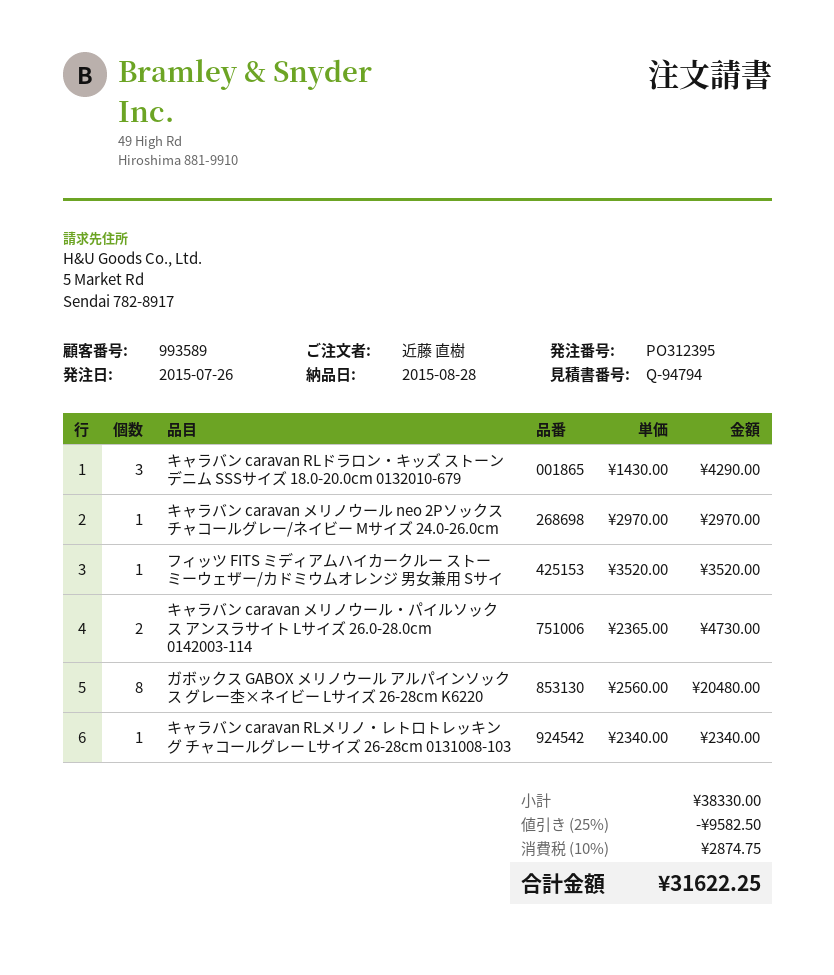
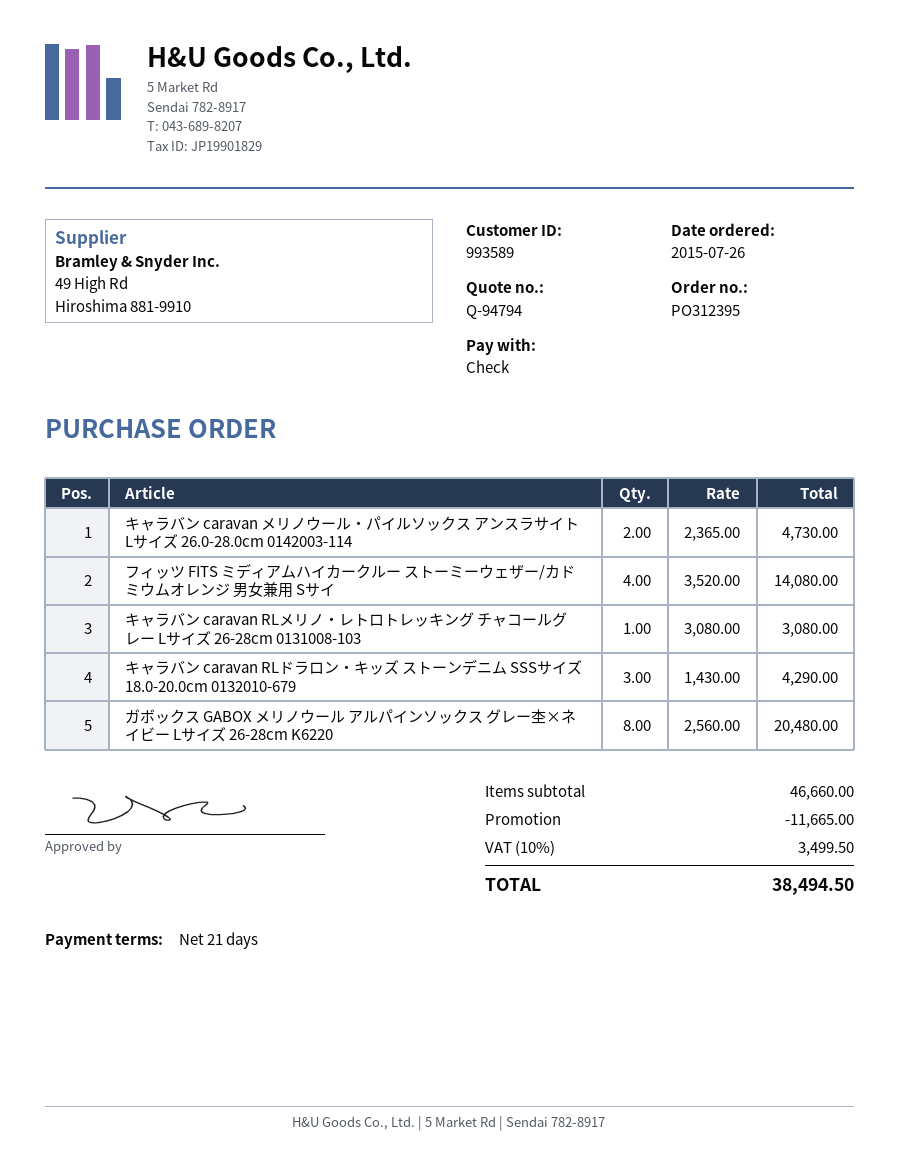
キャラバン caravan メリノウール neo 2Pソックス チャコールグレー/ネイビー Mサイズ 24.0-26.0cm: 1 x 2970.00 = 2970.00 -> none
フィッツ FITS ミディアムハイカークルー ストーミーウェザー/カドミウムオレンジ 男女兼用 Sサイ: 1 x 3520.00 = 3520.00 -> 4 x 3520.00 = 14080.00
キャラバン caravan RLメリノ・レトロトレッキング チャコールグレー Lサイズ 26-28cm 0131008-103: 1 x 2340.00 = 2340.00 -> 1 x 3080.00 = 3080.00
subtotal: 38330.00 -> 46660.00
discount: 9582.50 -> 11665.00
tax: 10% = 2874.75 -> 10% = 3499.50
total: 31622.25 -> 38494.50

